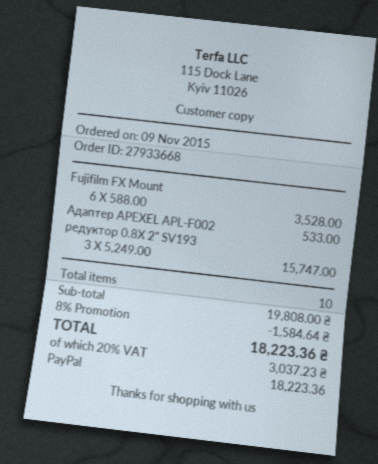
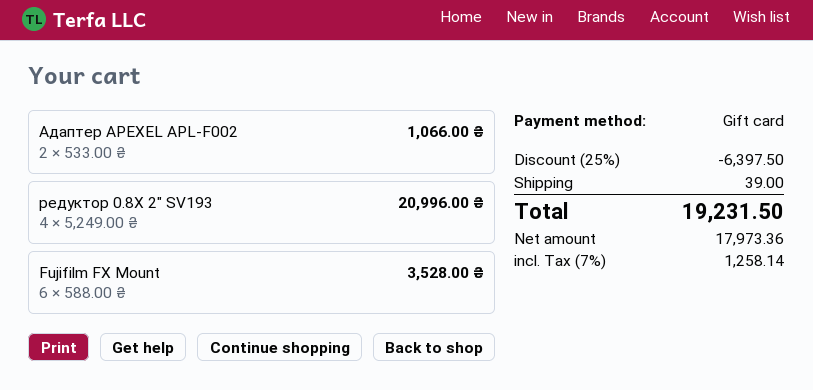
payment method: PayPal -> gift card
Адаптер APEXEL APL-F002: 1 x 533.00 = 533.00 -> 2 x 533.00 = 1066.00
редуктор 0.8X 2" SV193: 3 x 5249.00 = 15747.00 -> 4 x 5249.00 = 20996.00
discount: 8% = 1584.64 -> 25% = 6397.50
shipping: none -> 39.00
tax: 20% = 3037.23 -> 7% = 1258.14
total: 18223.36 -> 19231.50

